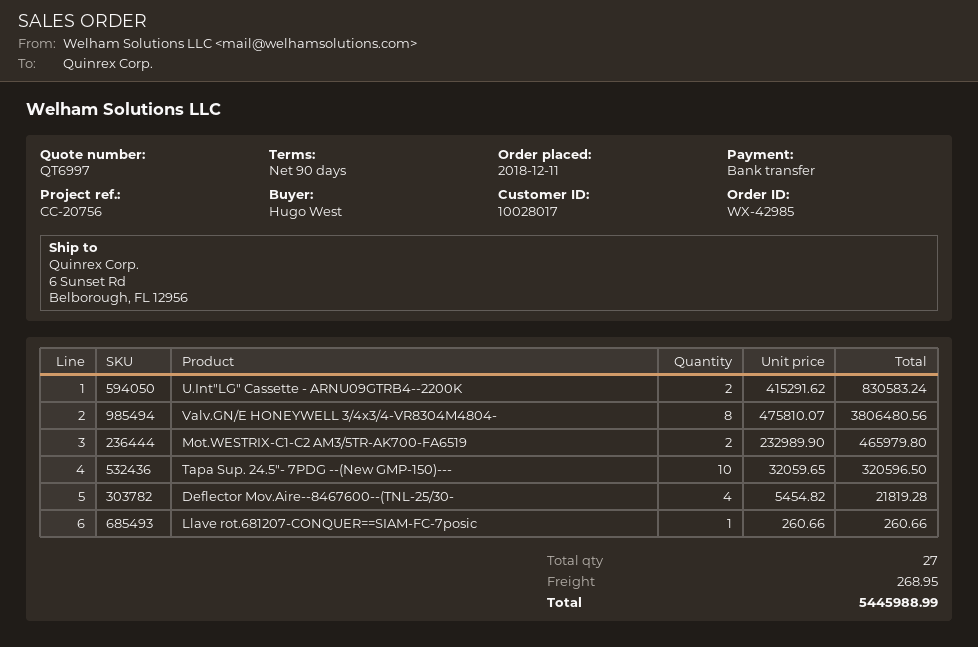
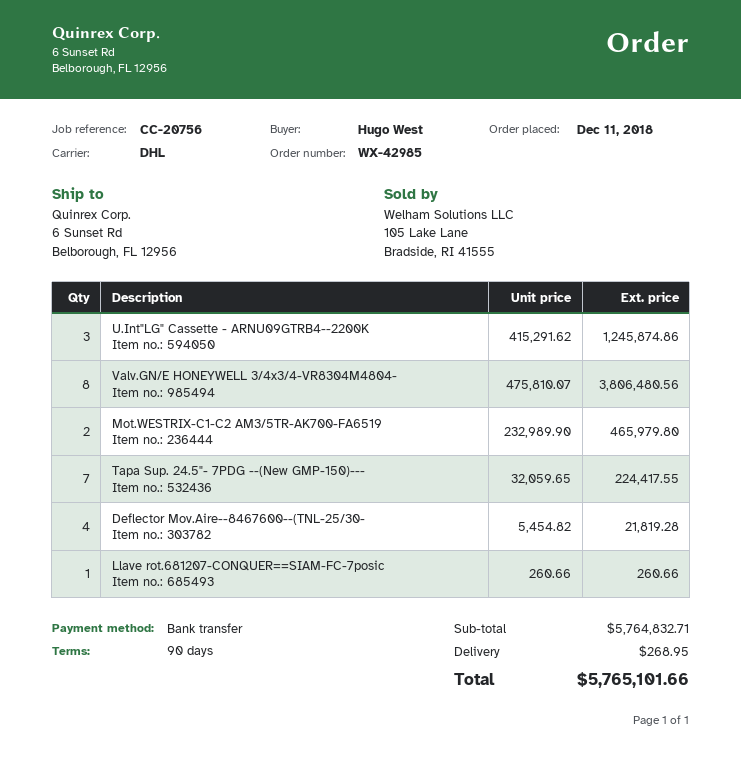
U.Int"LG" Cassette - ARNU09GTRB4--2200K: 2 x 415291.62 = 830583.24 -> 3 x 415291.62 = 1245874.86
Tapa Sup. 24.5"- 7PDG --(New GMP-150)---: 10 x 32059.65 = 320596.50 -> 7 x 32059.65 = 224417.55
total: 5445988.99 -> 5765101.66

